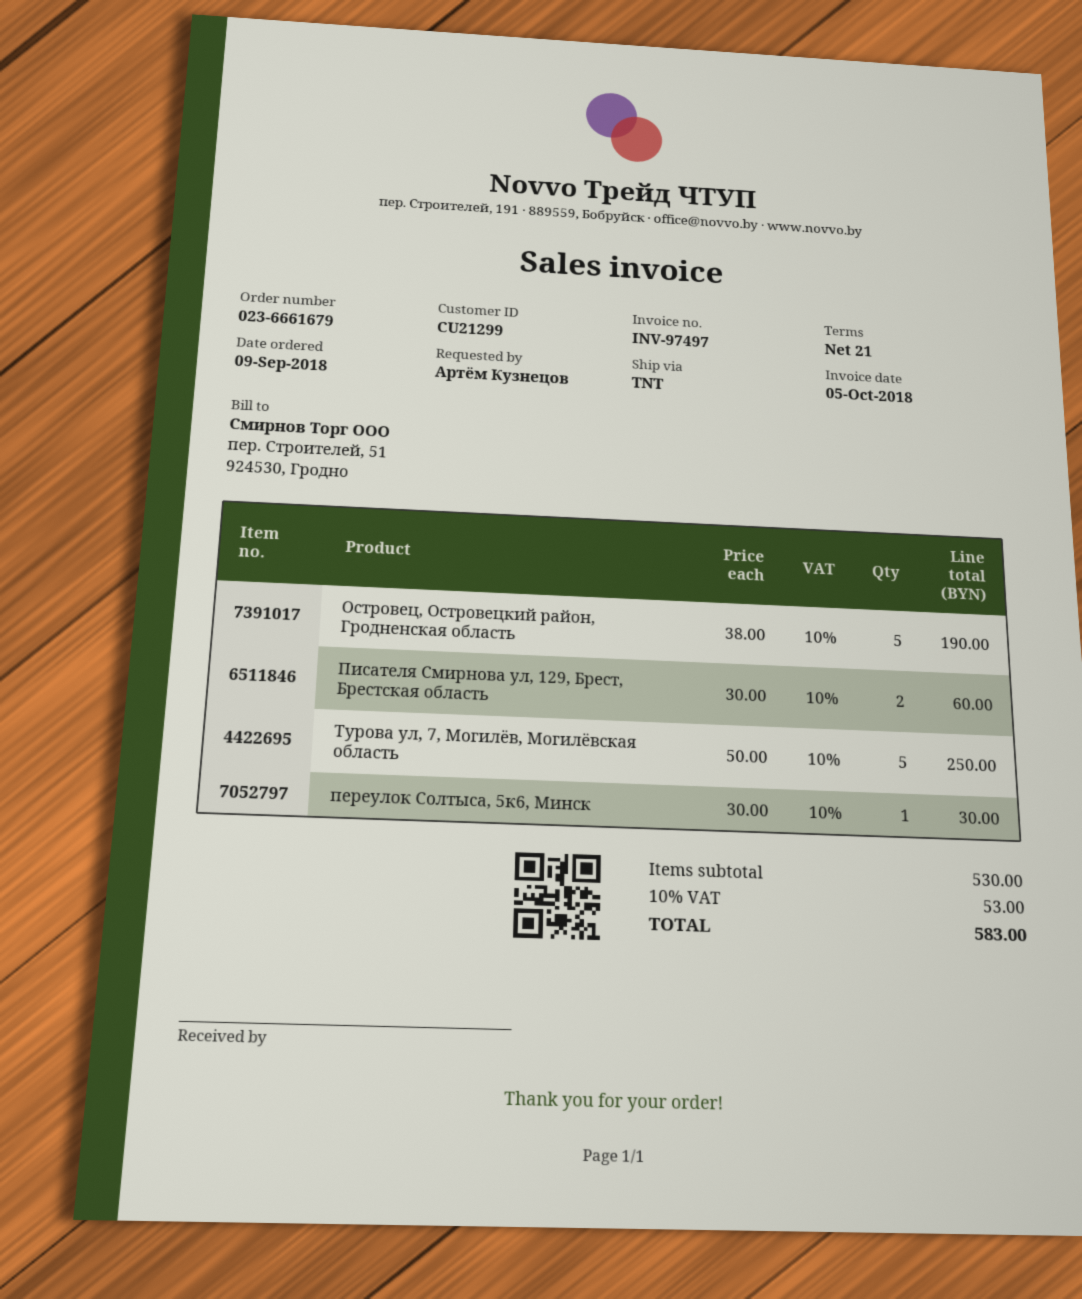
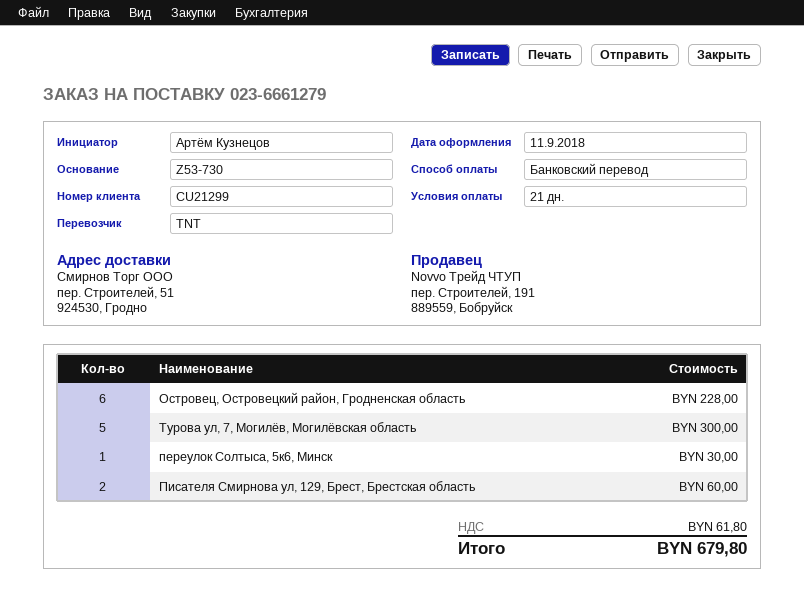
order number: 023-6661679 -> 023-6661279
order date: 2018-09-09 -> 2018-09-11
Островец, Островецкий район, Гродненская область: 5 for 190.00 -> 6 for 228.00
Турова ул, 7, Могилёв, Могилёвская область: 5 for 250.00 -> 5 for 300.00
tax: 53.00 -> 61.80
total: 583.00 -> 679.80

